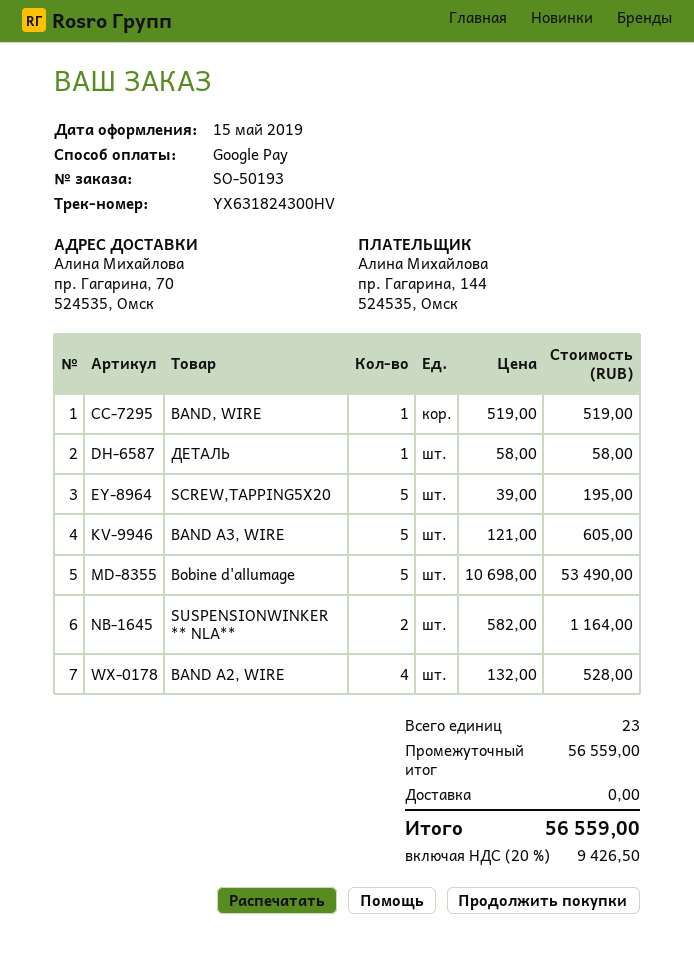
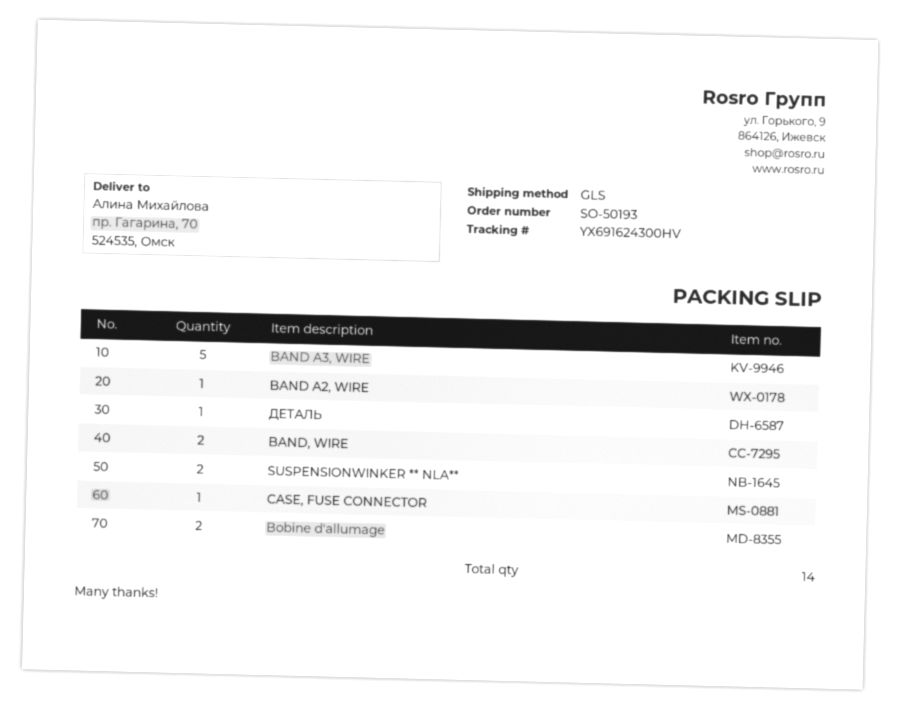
tracking number: YX631824300HV -> YX691624300HV
BAND, WIRE: 1 -> 2
SCREW,TAPPING5X20: 5 -> none
Bobine d'allumage: 5 -> 2
BAND A2, WIRE: 4 -> 1
CASE, FUSE CONNECTOR: none -> 1
total quantity: 23 -> 14

